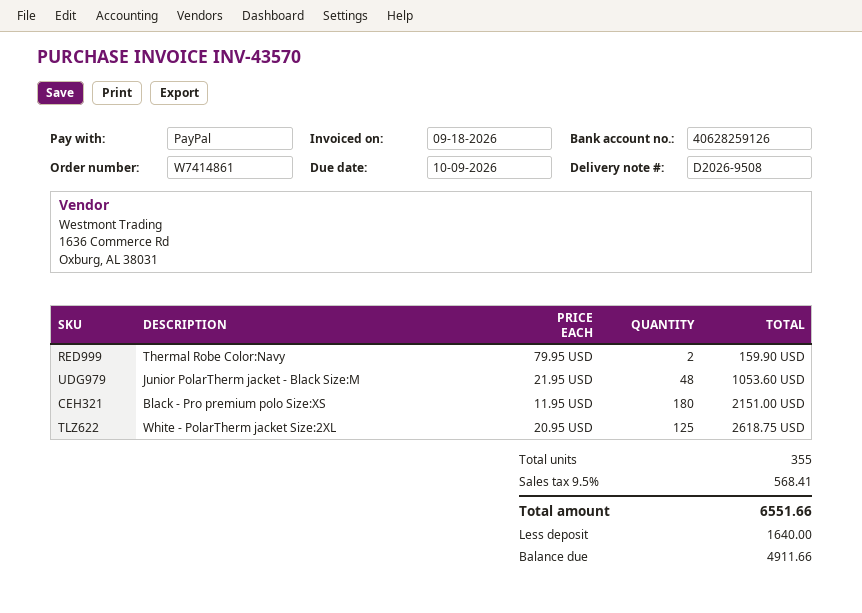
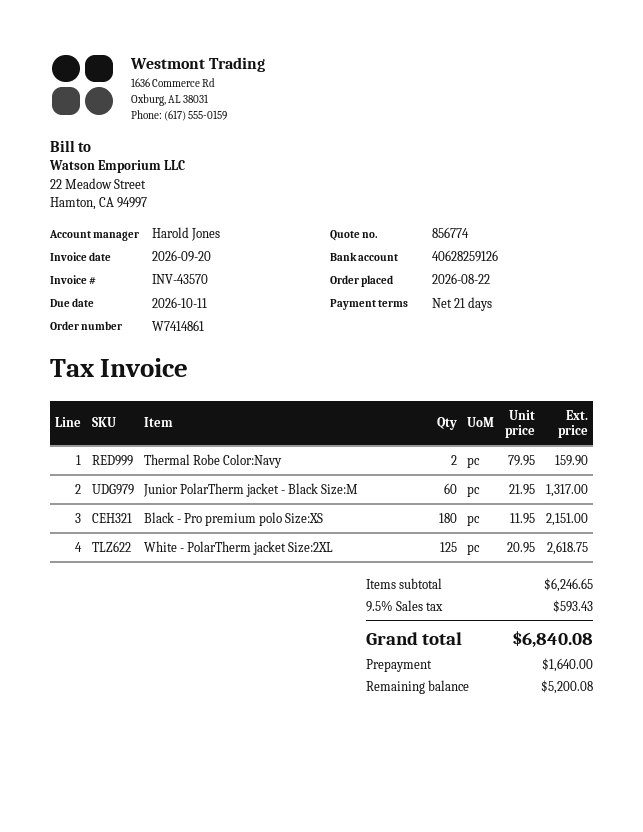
invoice date: 2026-09-18 -> 2026-09-20
due date: 2026-10-09 -> 2026-10-11
Junior PolarTherm jacket - Black Size:M: 48 x 21.95 = 1053.60 -> 60 x 21.95 = 1317.00
tax: 9.5% = 568.41 -> 9.5% = 593.43
total: 6551.66 -> 6840.08
balance: 4911.66 -> 5200.08

